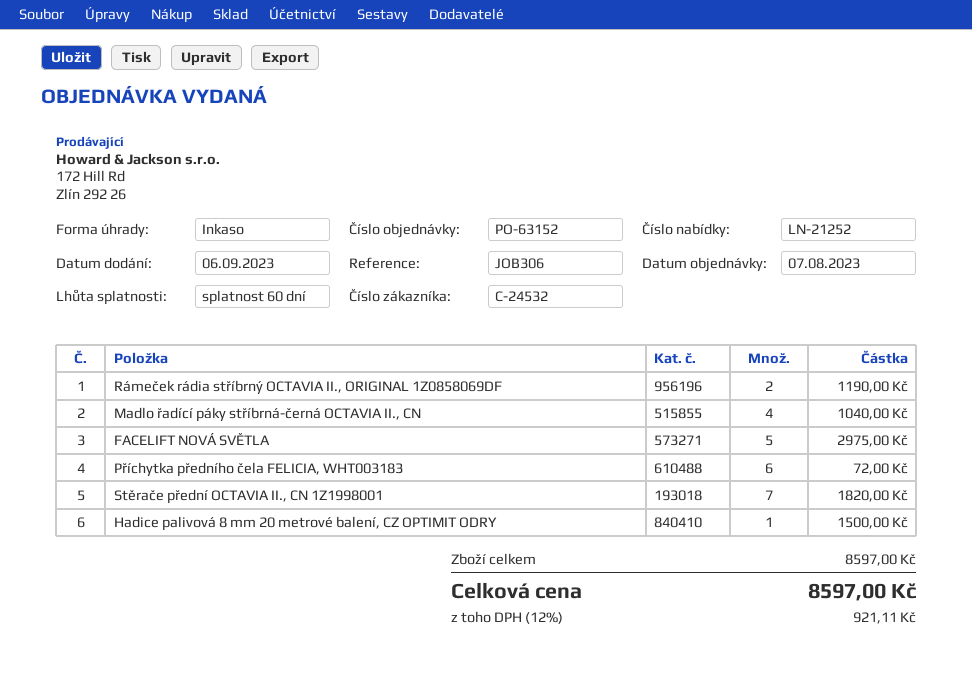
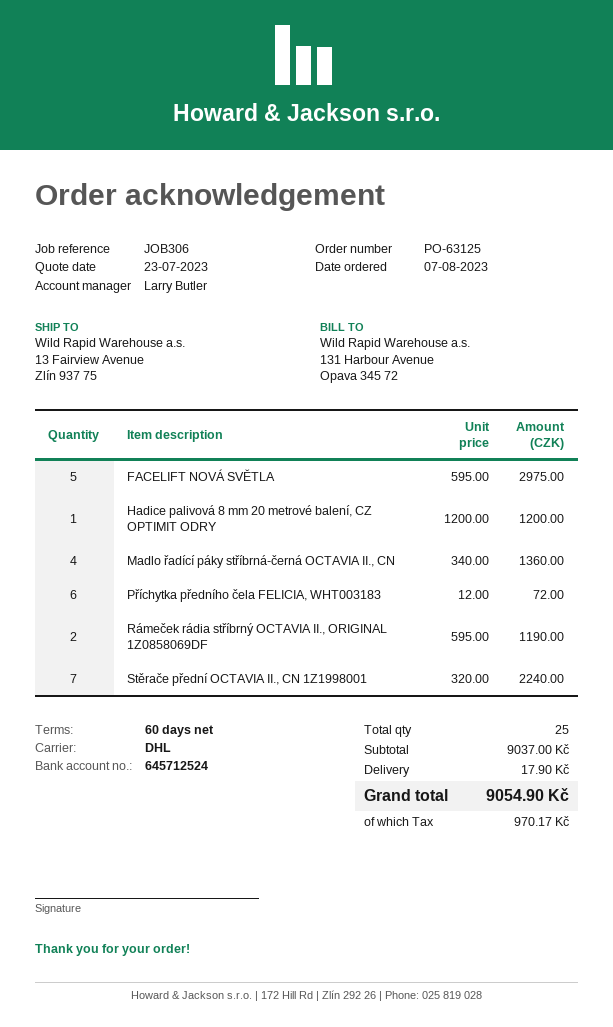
order number: PO-63152 -> PO-63125
Madlo řadící páky stříbrná-černá OCTAVIA II., CN: 4 for 1040.00 -> 4 for 1360.00
Stěrače přední OCTAVIA II., CN 1Z1998001: 7 for 1820.00 -> 7 for 2240.00
Hadice palivová 8 mm 20 metrové balení, CZ OPTIMIT ODRY: 1 for 1500.00 -> 1 for 1200.00
subtotal: 8597.00 -> 9037.00
shipping: none -> 17.90
tax: 921.11 -> 970.17
total: 8597.00 -> 9054.90

